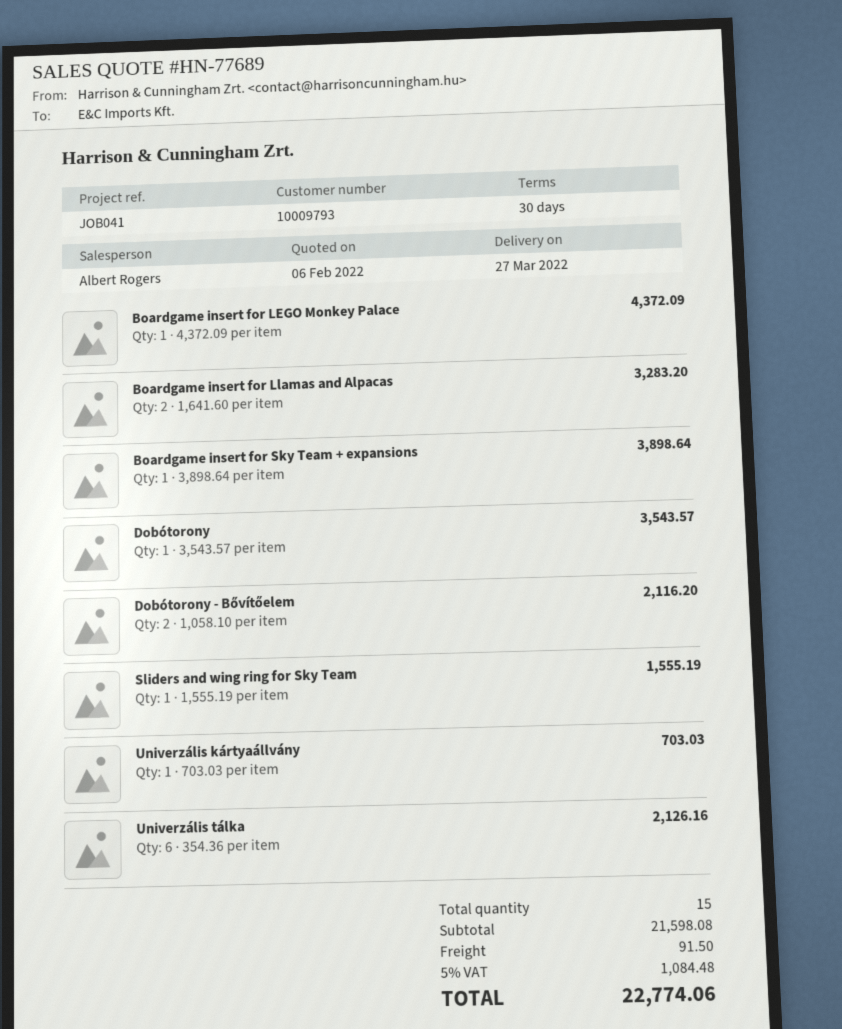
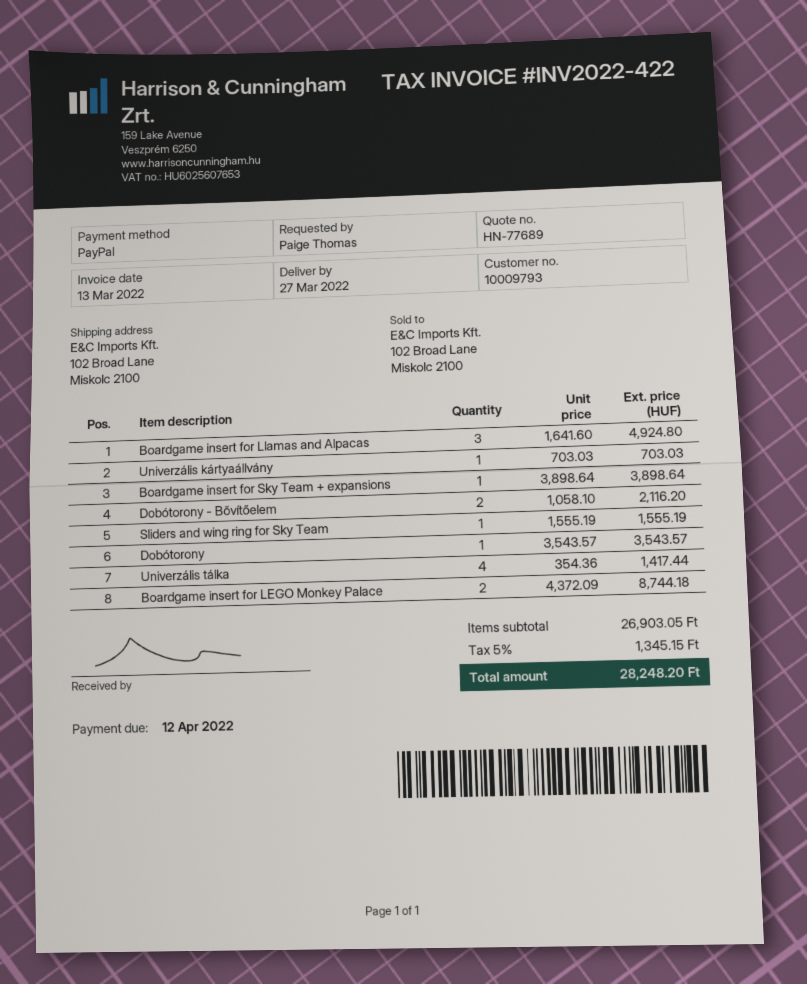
Boardgame insert for LEGO Monkey Palace: 1 x 4372.09 = 4372.09 -> 2 x 4372.09 = 8744.18
Boardgame insert for Llamas and Alpacas: 2 x 1641.60 = 3283.20 -> 3 x 1641.60 = 4924.80
Univerzális tálka: 6 x 354.36 = 2126.16 -> 4 x 354.36 = 1417.44
subtotal: 21598.08 -> 26903.05
shipping: 91.50 -> none
tax: 5% = 1084.48 -> 5% = 1345.15
total: 22774.06 -> 28248.20

